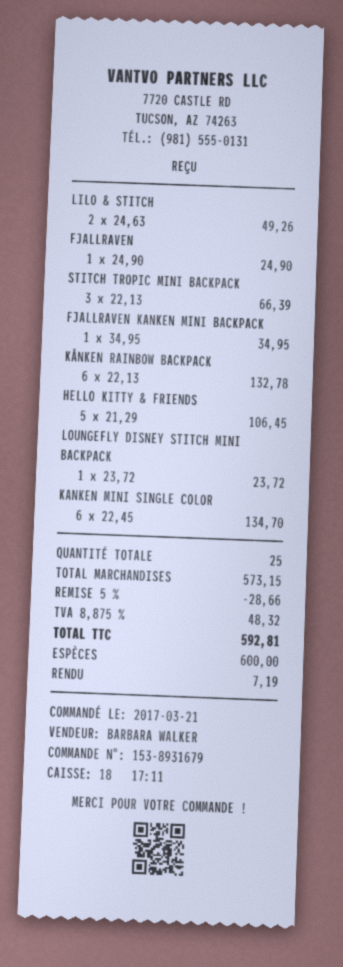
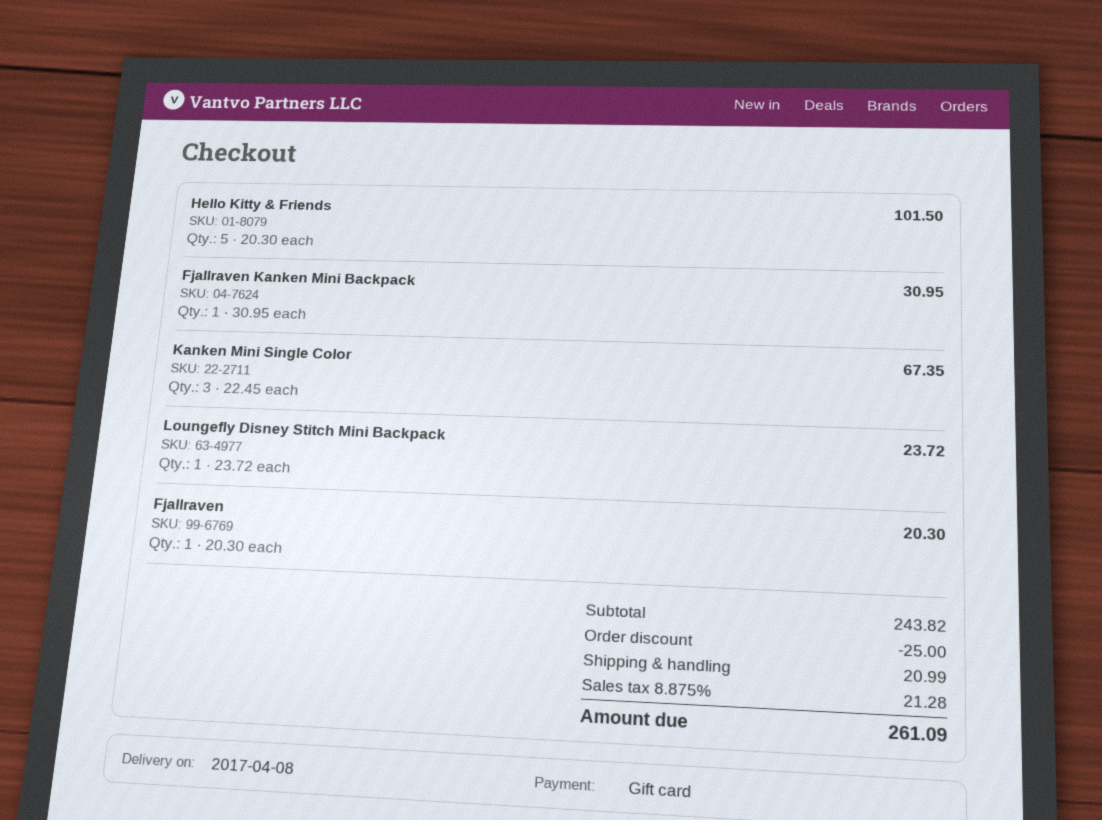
payment method: cash -> gift card
LILO & STITCH: 2 x 24.63 = 49.26 -> none
FJALLRAVEN: 1 x 24.90 = 24.90 -> 1 x 20.30 = 20.30
STITCH TROPIC MINI BACKPACK: 3 x 22.13 = 66.39 -> none
FJALLRAVEN KANKEN MINI BACKPACK: 1 x 34.95 = 34.95 -> 1 x 30.95 = 30.95
KÅNKEN RAINBOW BACKPACK: 6 x 22.13 = 132.78 -> none
HELLO KITTY & FRIENDS: 5 x 21.29 = 106.45 -> 5 x 20.30 = 101.50
KANKEN MINI SINGLE COLOR: 6 x 22.45 = 134.70 -> 3 x 22.45 = 67.35
subtotal: 573.15 -> 243.82
discount: 28.66 -> 25.00
shipping: none -> 20.99
tax: 8.875% = 48.32 -> 8.875% = 21.28
total: 592.81 -> 261.09

